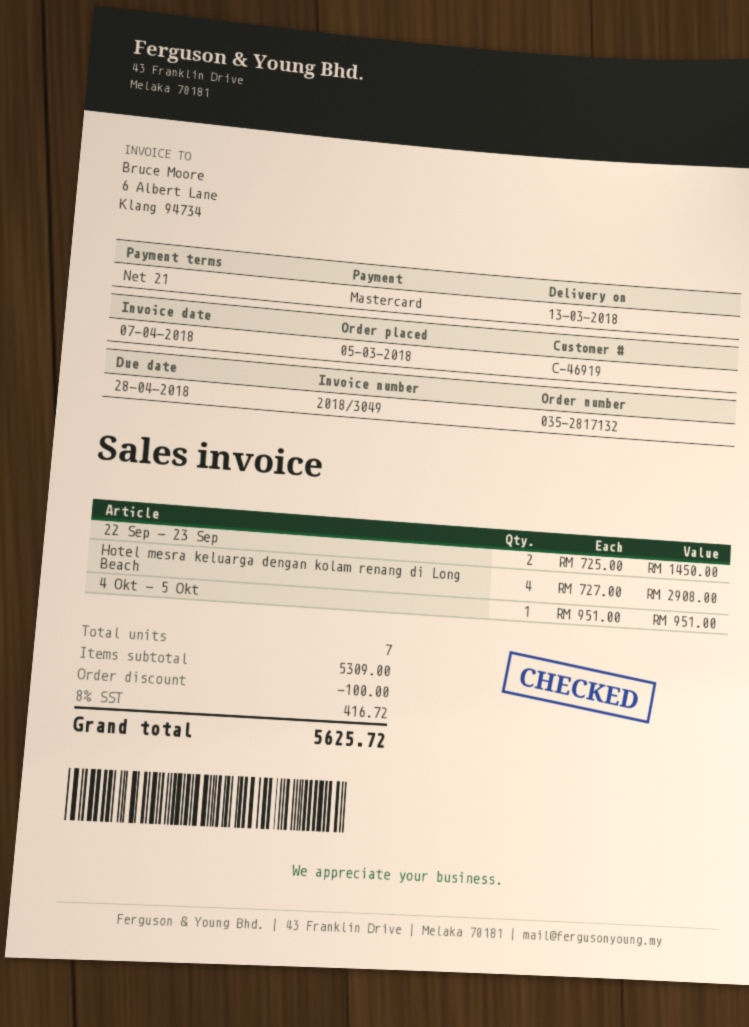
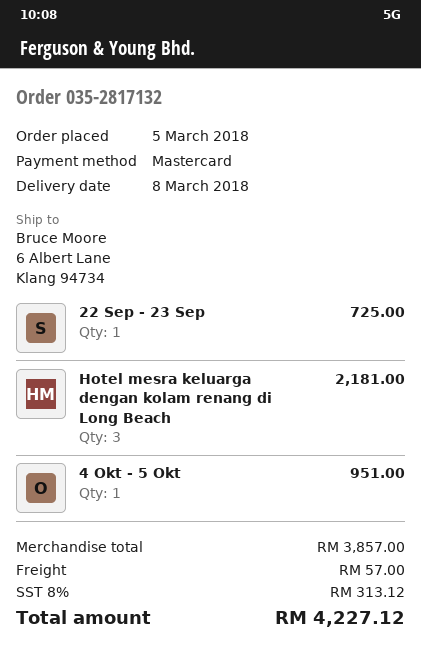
delivery date: 2018-03-13 -> 2018-03-08
22 Sep - 23 Sep: 2 for 1450.00 -> 1 for 725.00
Hotel mesra keluarga dengan kolam renang di Long Beach: 4 for 2908.00 -> 3 for 2181.00
subtotal: 5309.00 -> 3857.00
discount: 100.00 -> none
shipping: none -> 57.00
tax: 8% = 416.72 -> 8% = 313.12
total: 5625.72 -> 4227.12

